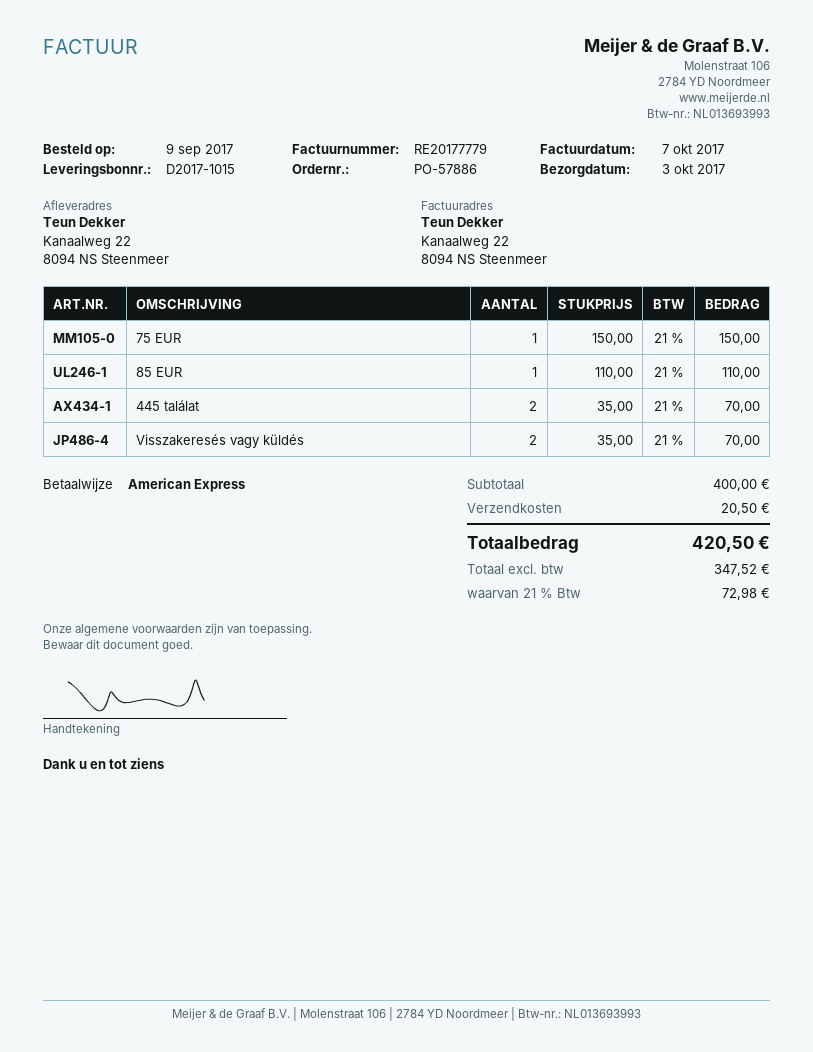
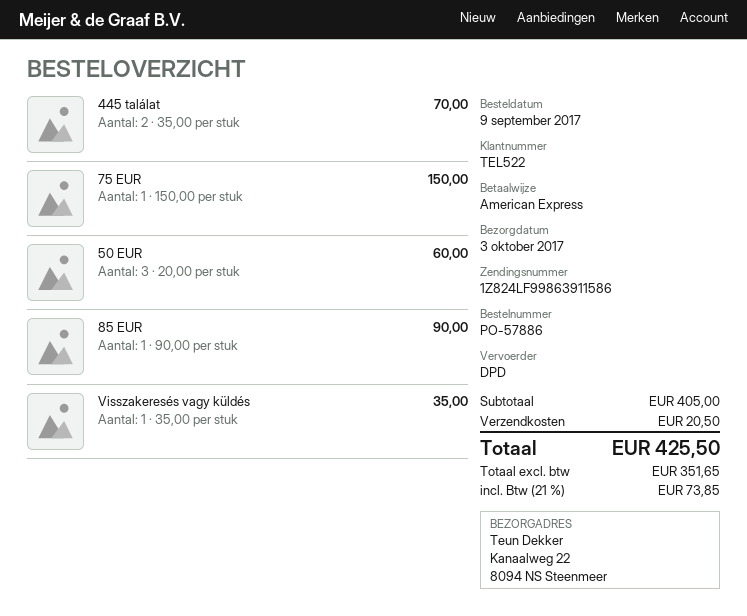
85 EUR: 1 x 110.00 = 110.00 -> 1 x 90.00 = 90.00
Visszakeresés vagy küldés: 2 x 35.00 = 70.00 -> 1 x 35.00 = 35.00
50 EUR: none -> 3 x 20.00 = 60.00
subtotal: 400.00 -> 405.00
net: 347.52 -> 351.65
tax: 21% = 72.98 -> 21% = 73.85
total: 420.50 -> 425.50

